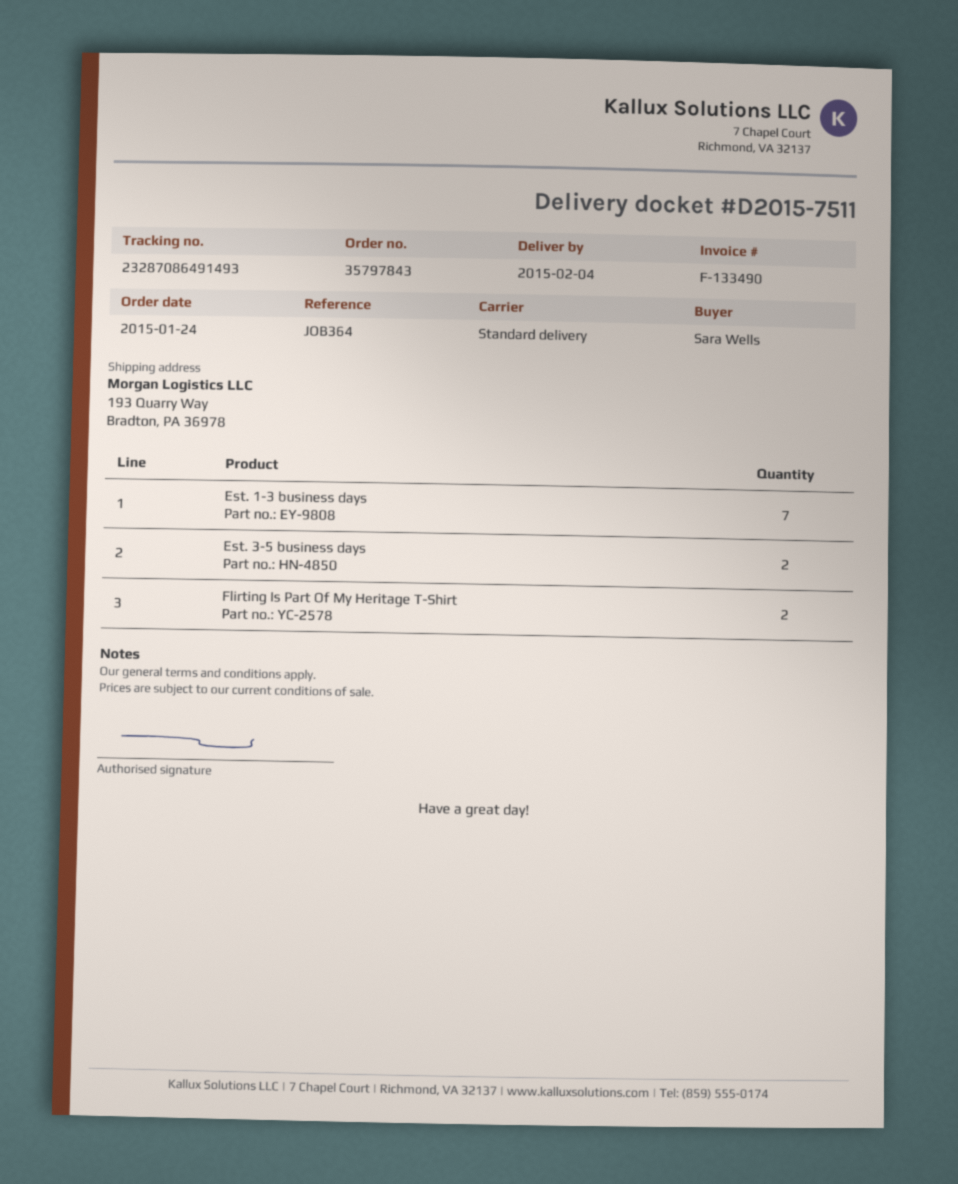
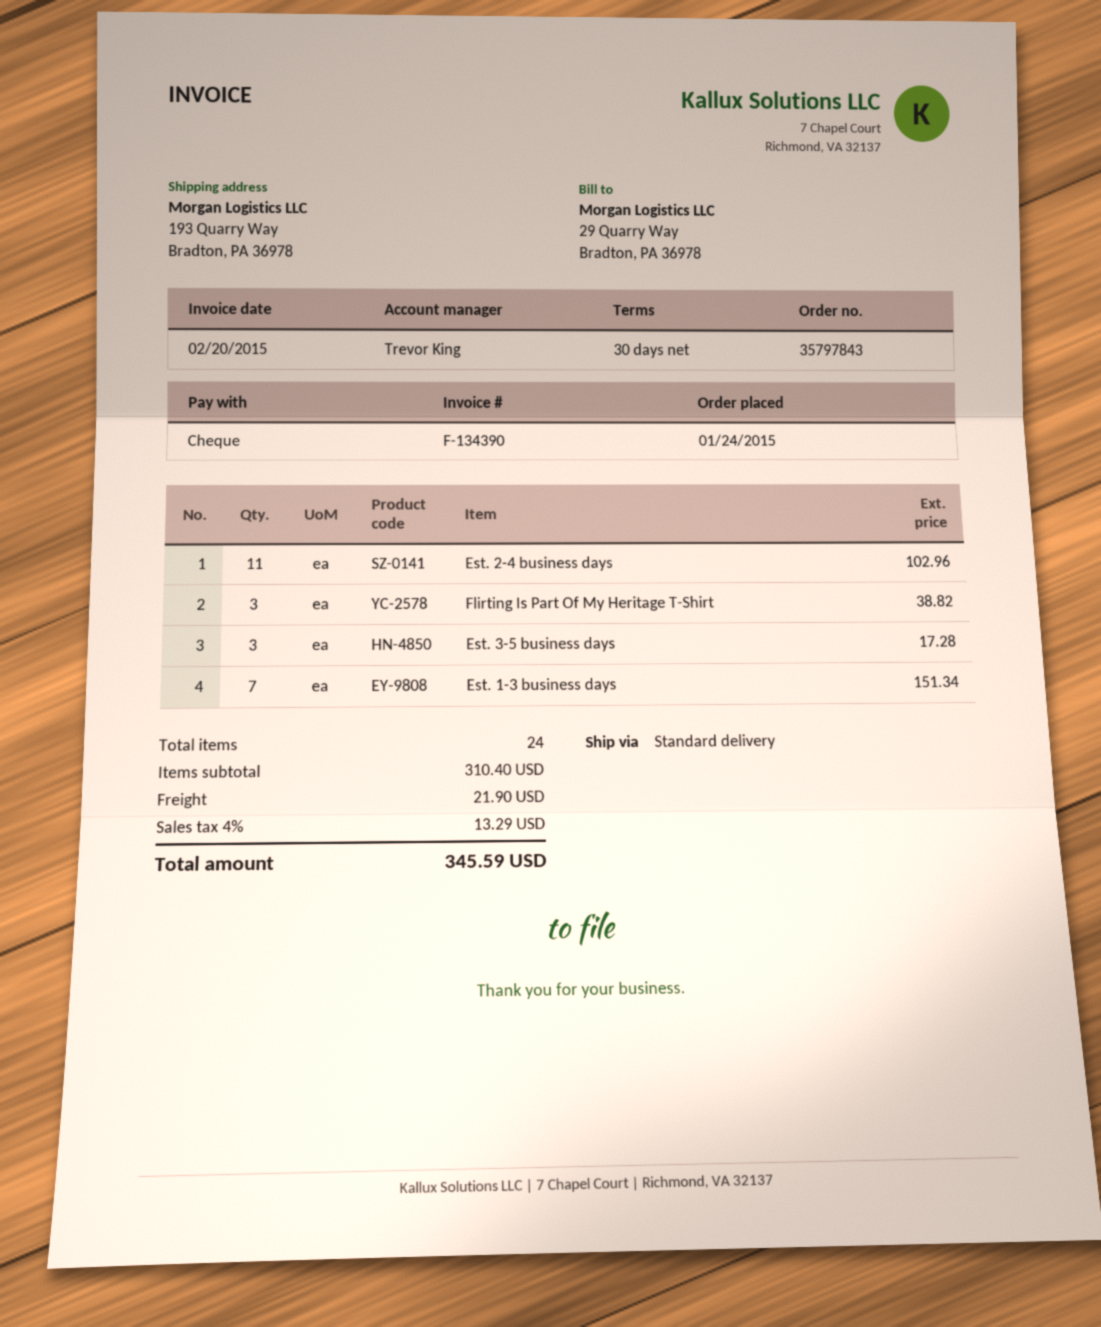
invoice number: F-133490 -> F-134390
Est. 3-5 business days: 2 -> 3
Flirting Is Part Of My Heritage T-Shirt: 2 -> 3
Est. 2-4 business days: none -> 11

